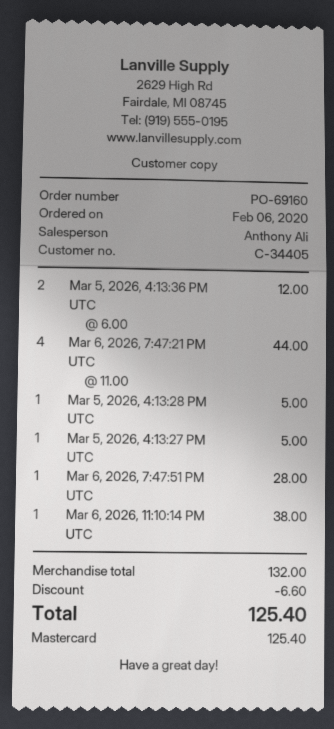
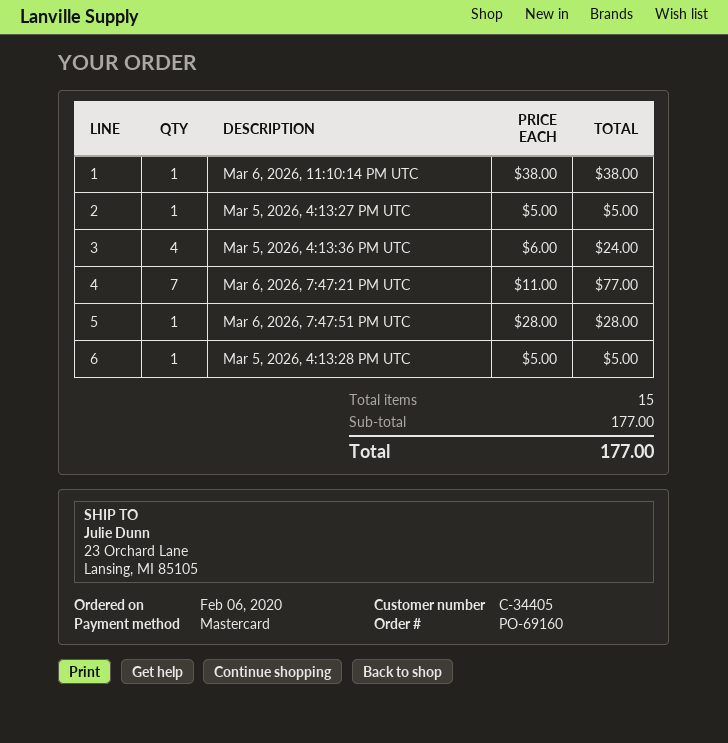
Mar 5, 2026, 4:13:36 PM UTC: 2 x 6.00 = 12.00 -> 4 x 6.00 = 24.00
Mar 6, 2026, 7:47:21 PM UTC: 4 x 11.00 = 44.00 -> 7 x 11.00 = 77.00
subtotal: 132.00 -> 177.00
discount: 6.60 -> none
total: 125.40 -> 177.00

